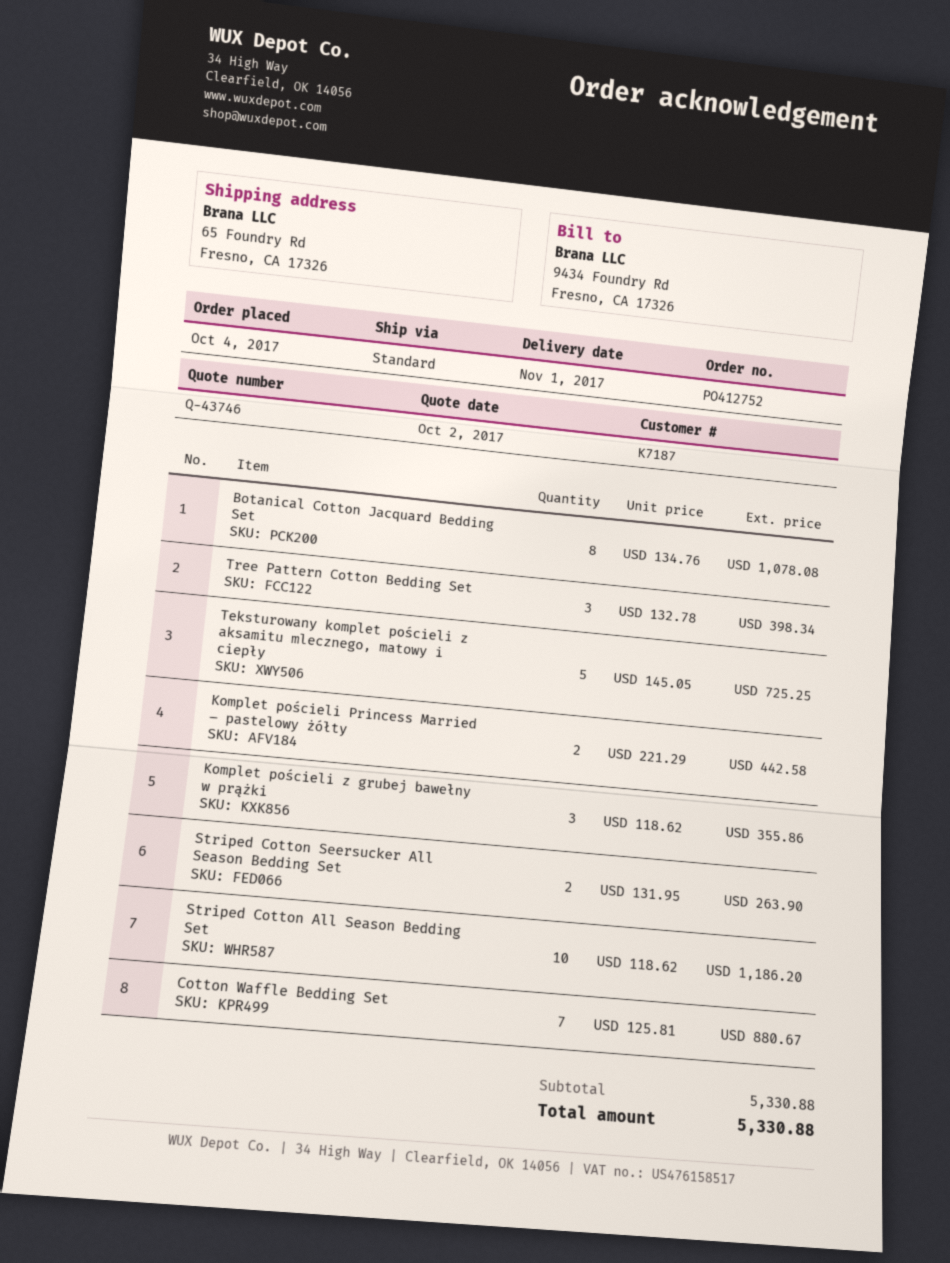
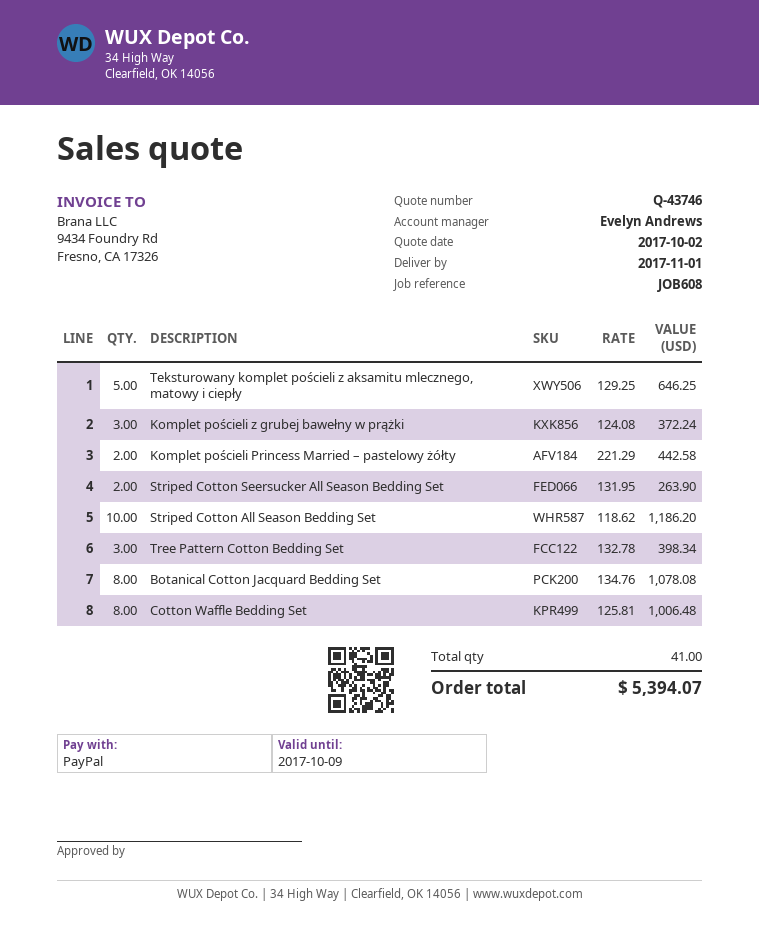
Teksturowany komplet pościeli z aksamitu mlecznego, matowy i ciepły: 5 x 145.05 = 725.25 -> 5 x 129.25 = 646.25
Komplet pościeli z grubej bawełny w prążki: 3 x 118.62 = 355.86 -> 3 x 124.08 = 372.24
Cotton Waffle Bedding Set: 7 x 125.81 = 880.67 -> 8 x 125.81 = 1006.48
total: 5330.88 -> 5394.07

